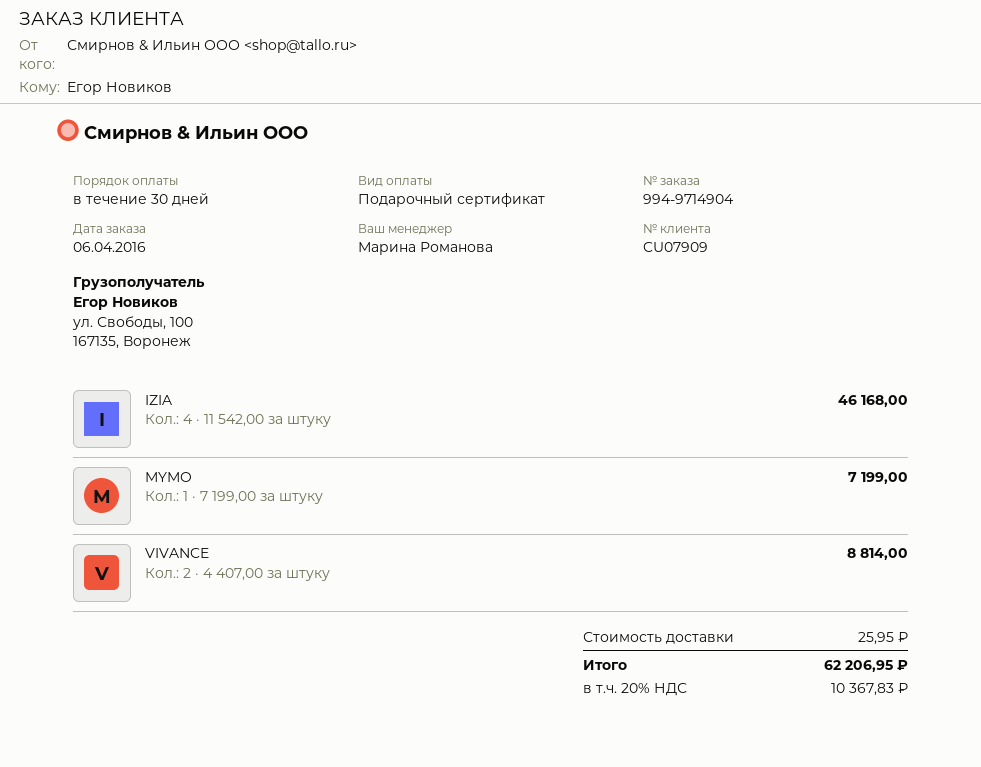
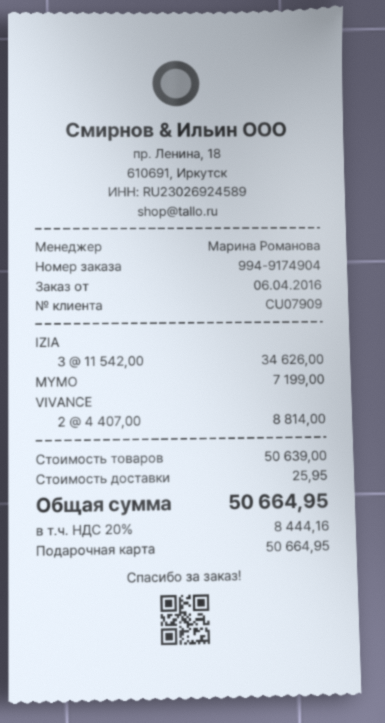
order number: 994-9714904 -> 994-9174904
IZIA: 4 x 11542.00 = 46168.00 -> 3 x 11542.00 = 34626.00
tax: 20% = 10367.83 -> 20% = 8444.16
total: 62206.95 -> 50664.95

